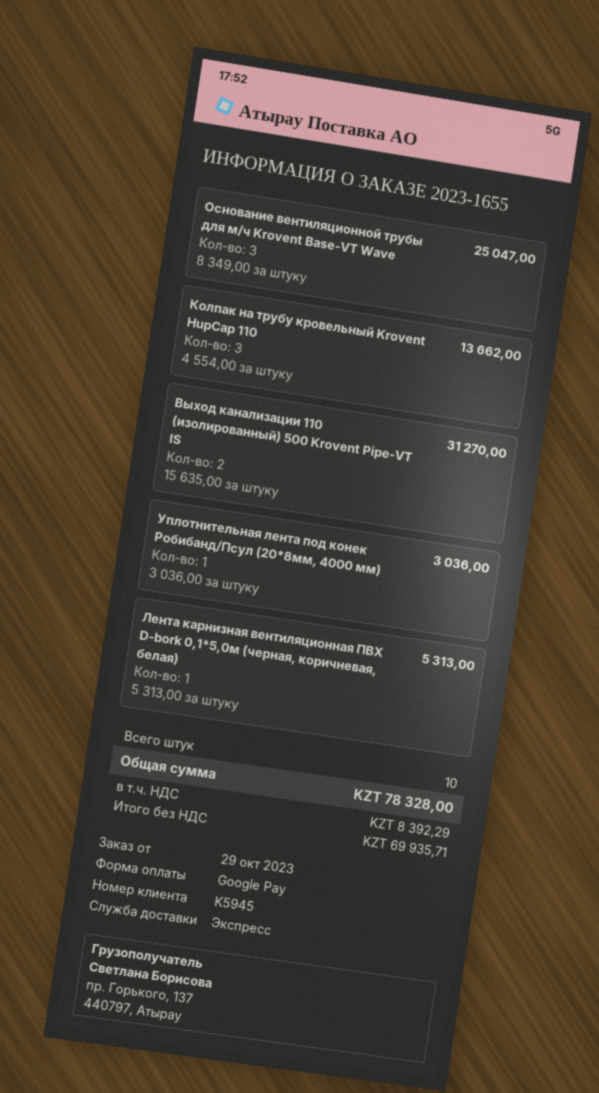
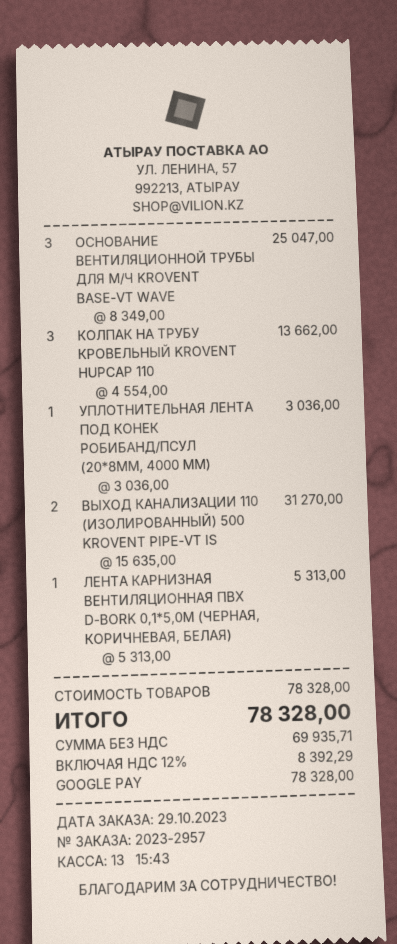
order number: 2023-1655 -> 2023-2957

